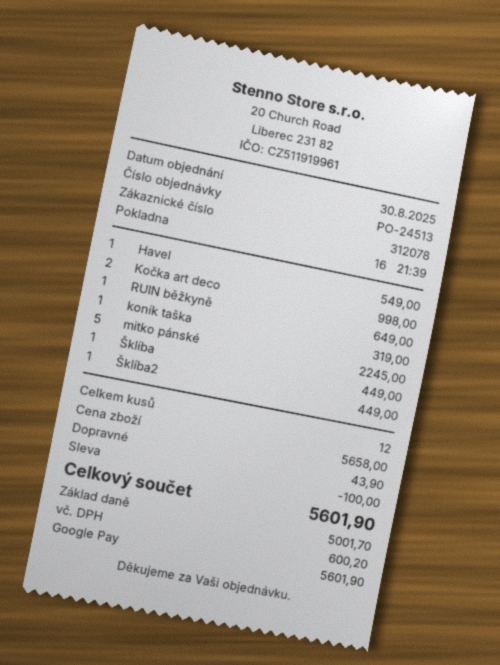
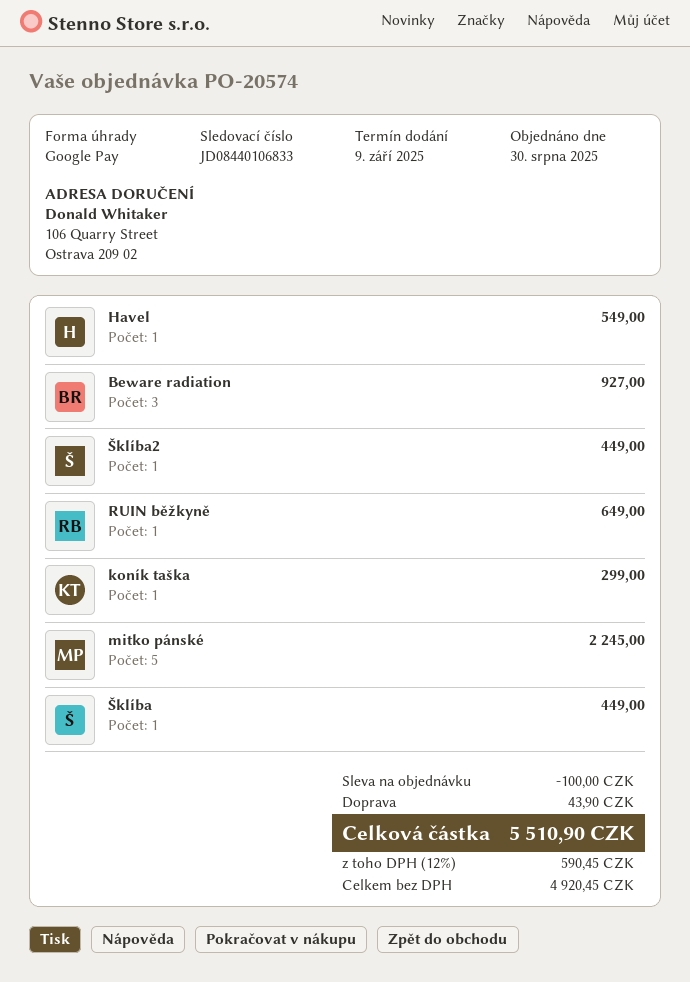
order number: PO-24513 -> PO-20574
Kočka art deco: 2 for 998.00 -> none
koník taška: 1 for 319.00 -> 1 for 299.00
Beware radiation: none -> 3 for 927.00
net: 5001.70 -> 4920.45
tax: 600.20 -> 590.45
total: 5601.90 -> 5510.90

